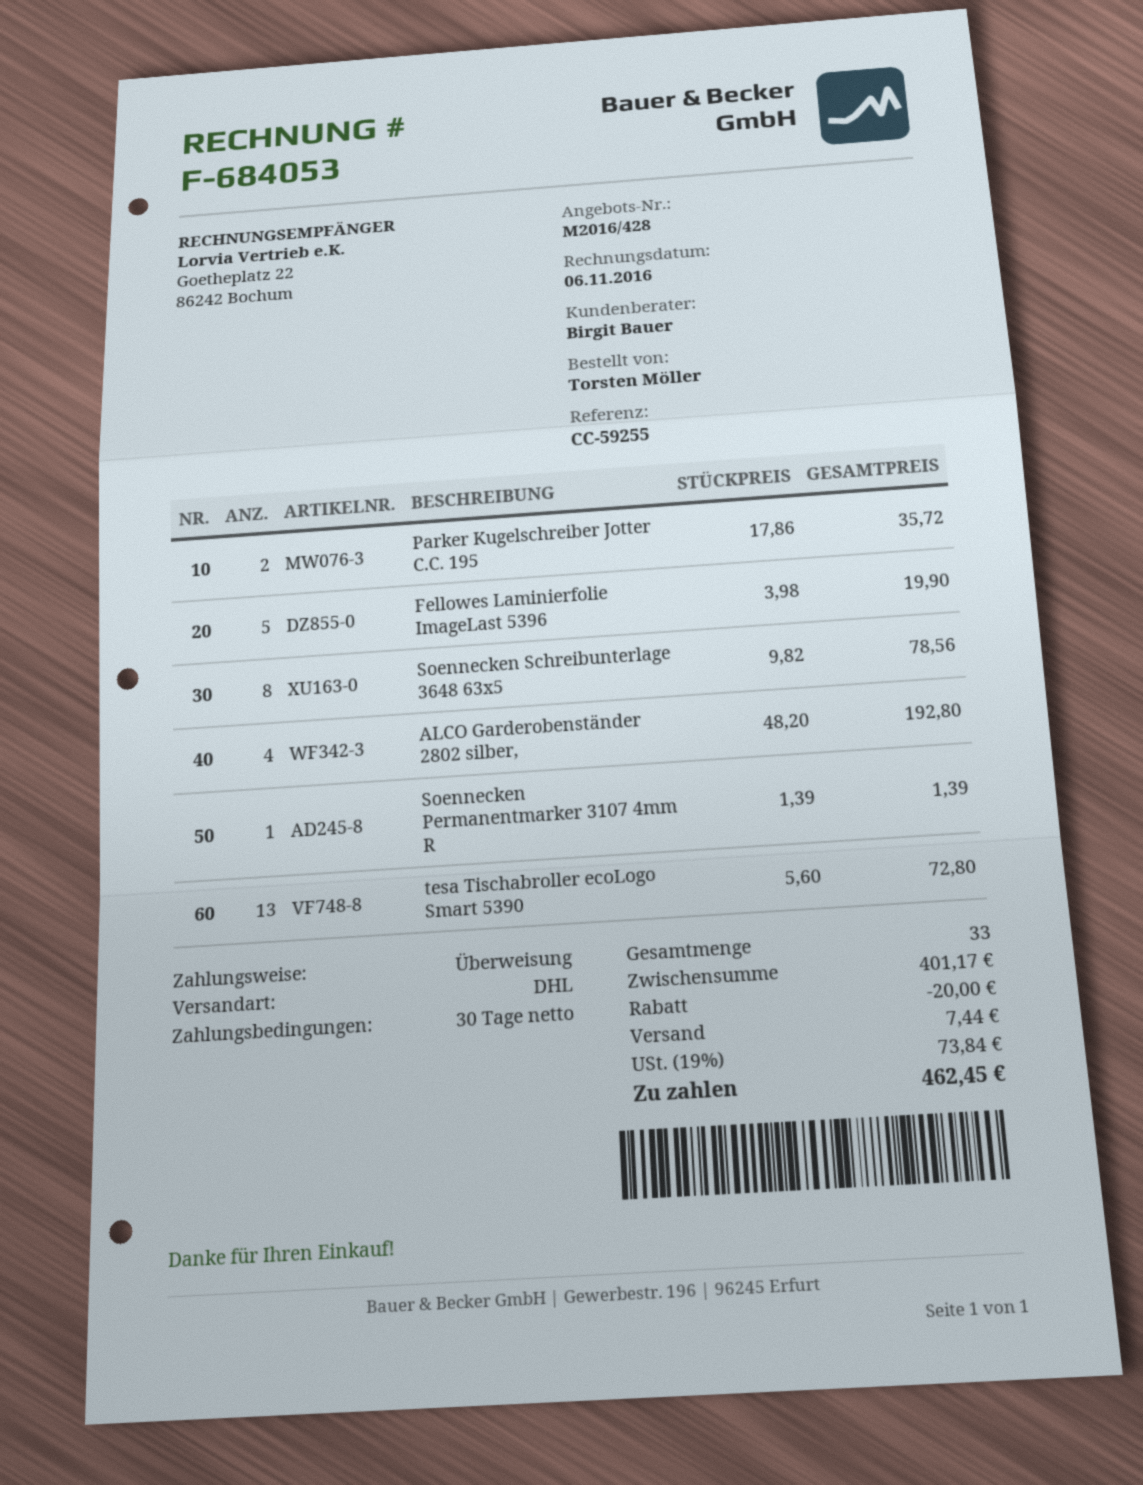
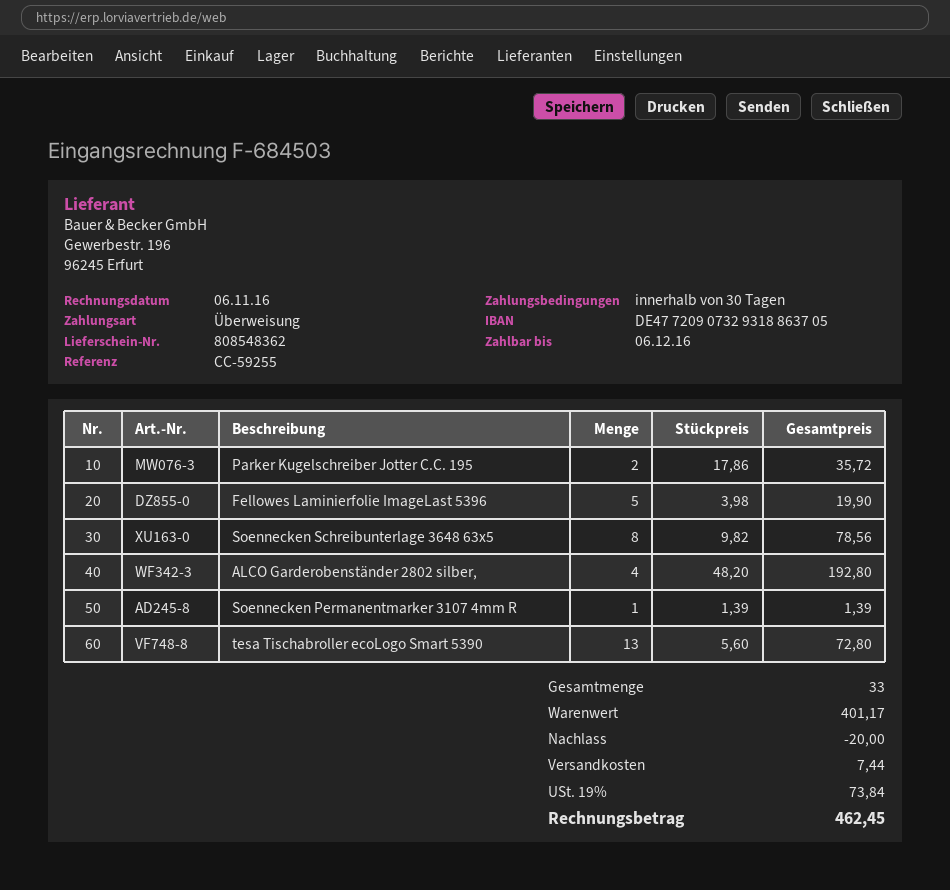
invoice number: F-684053 -> F-684503

